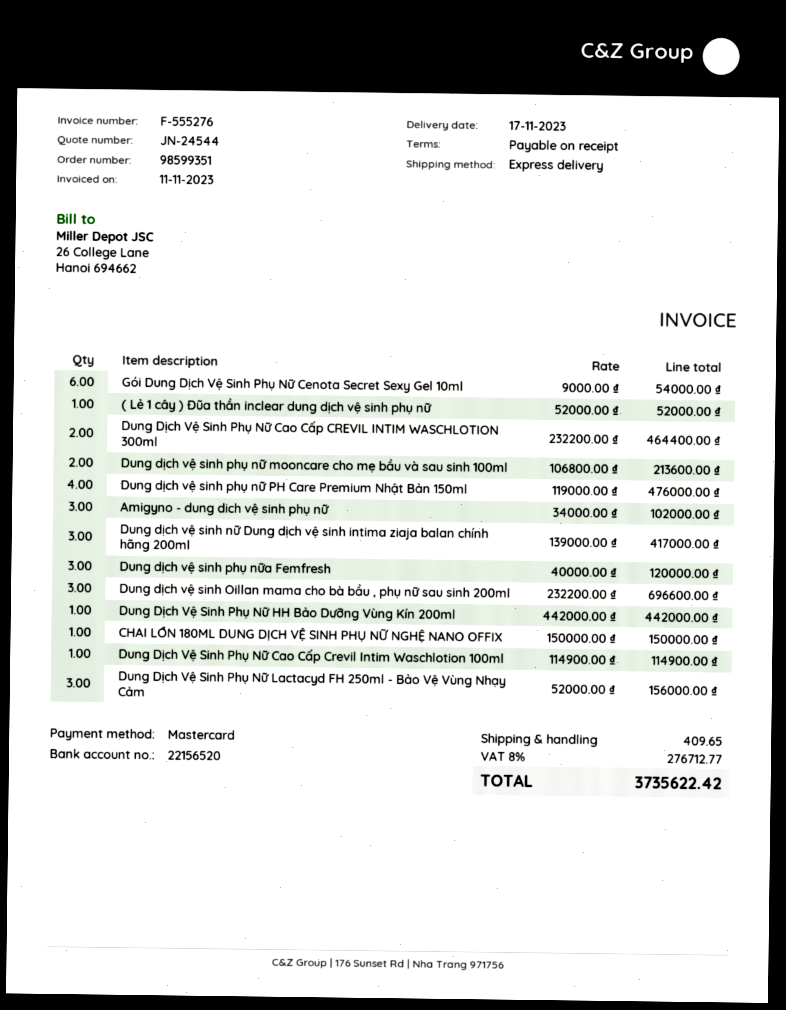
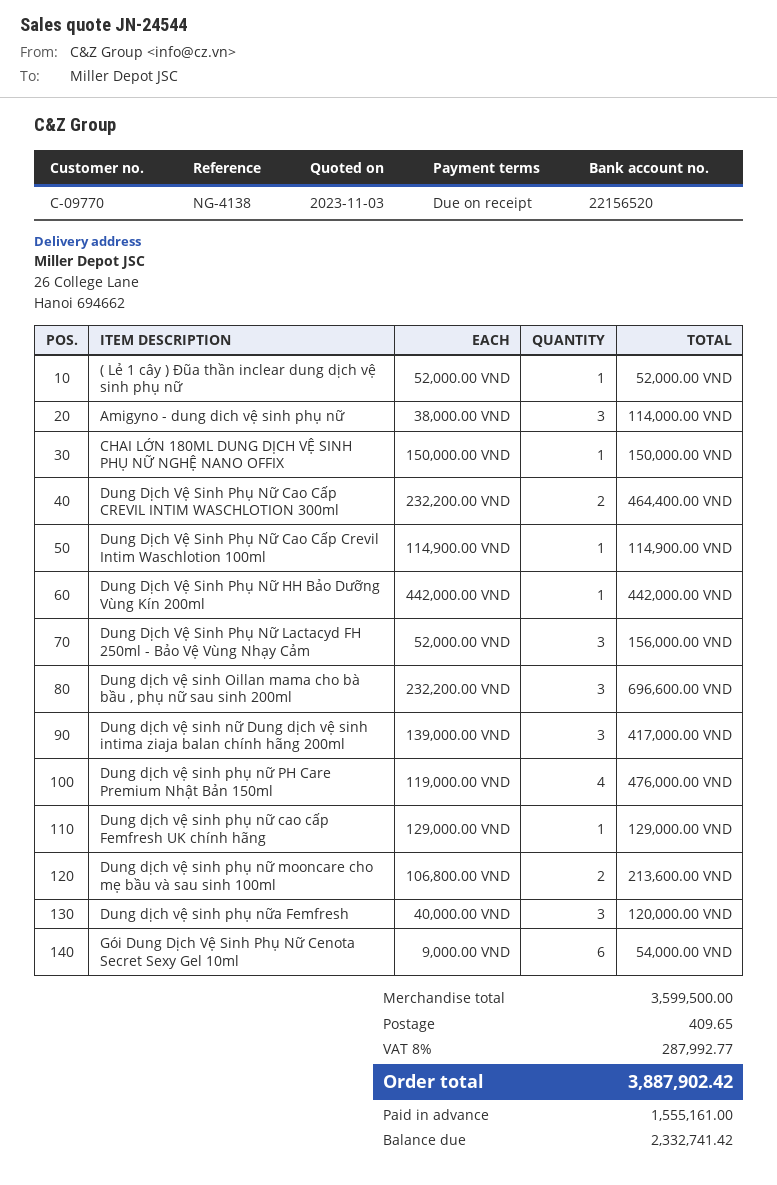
Amigyno - dung dich vệ sinh phụ nữ: 3 x 34000.00 = 102000.00 -> 3 x 38000.00 = 114000.00
Dung dịch vệ sinh phụ nữ cao cấp Femfresh UK chính hãng: none -> 1 x 129000.00 = 129000.00
tax: 8% = 276712.77 -> 8% = 287992.77
total: 3735622.42 -> 3887902.42

